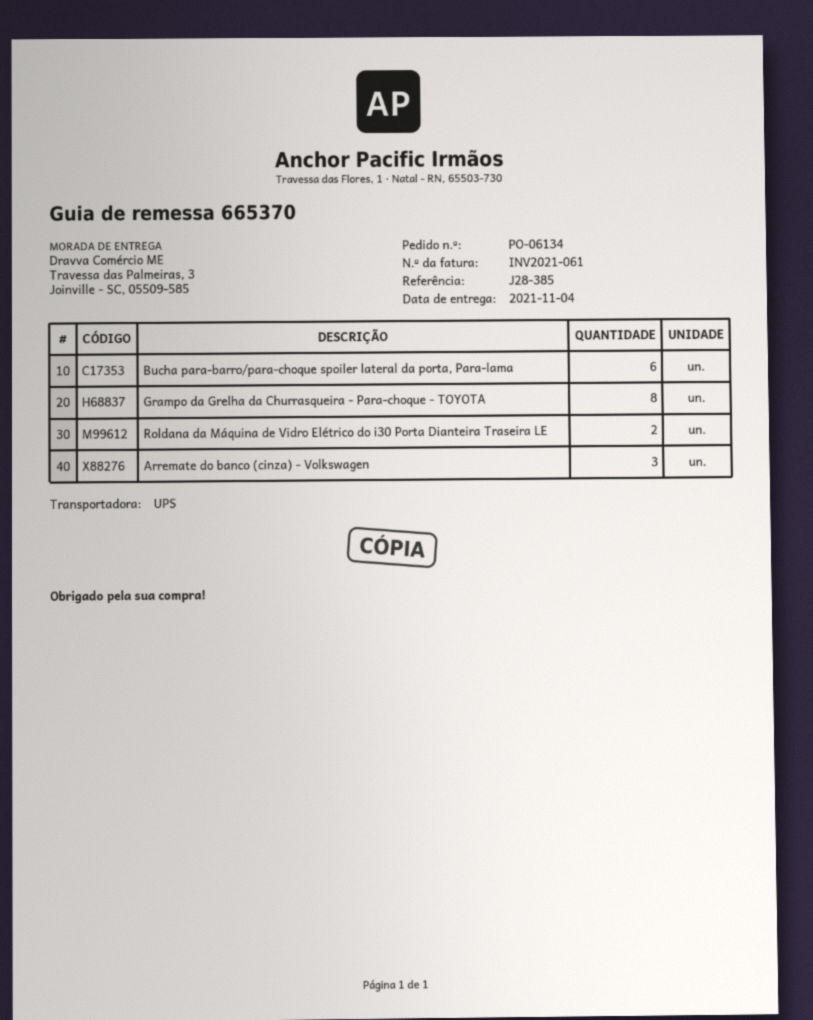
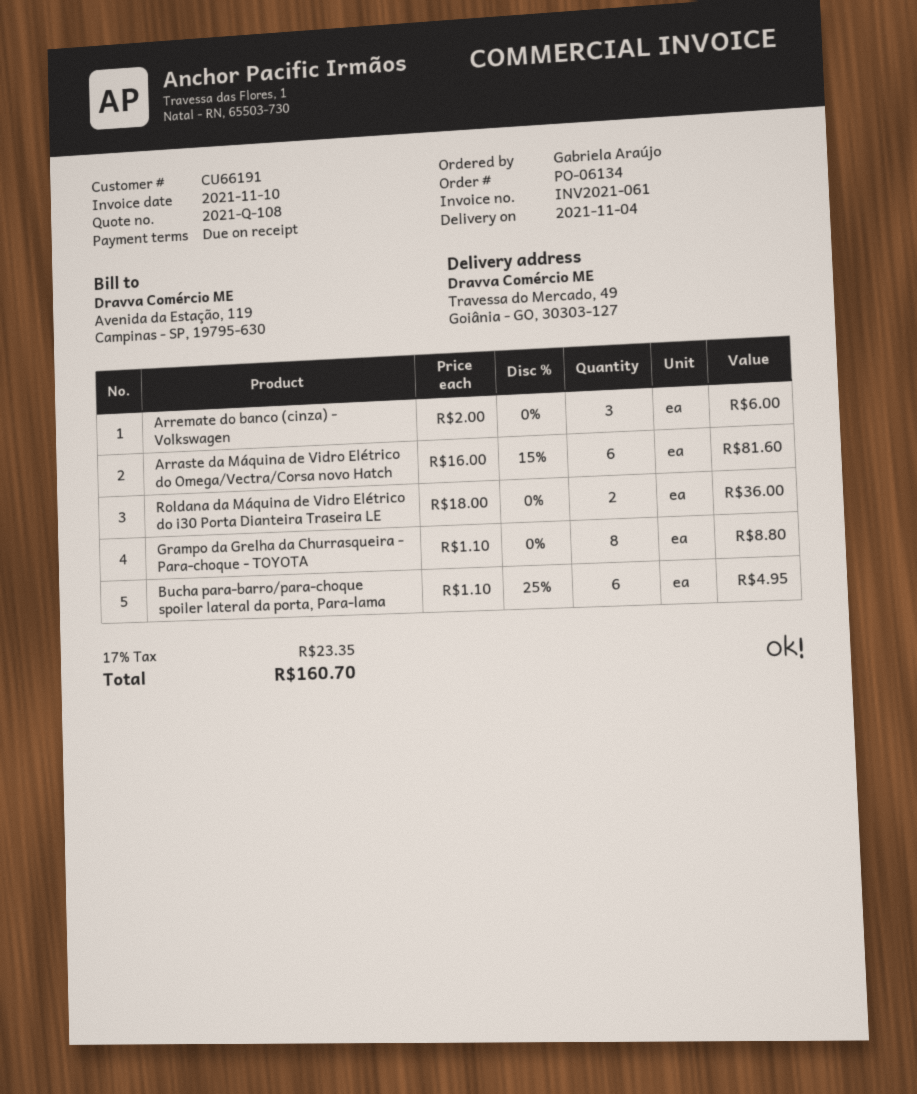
ship to: Travessa das Palmeiras, 3, Joinville - SC, 05509-585 -> Travessa do Mercado, 49, Goiânia - GO, 30303-127
Arraste da Máquina de Vidro Elétrico do Omega/Vectra/Corsa novo Hatch: none -> 6

